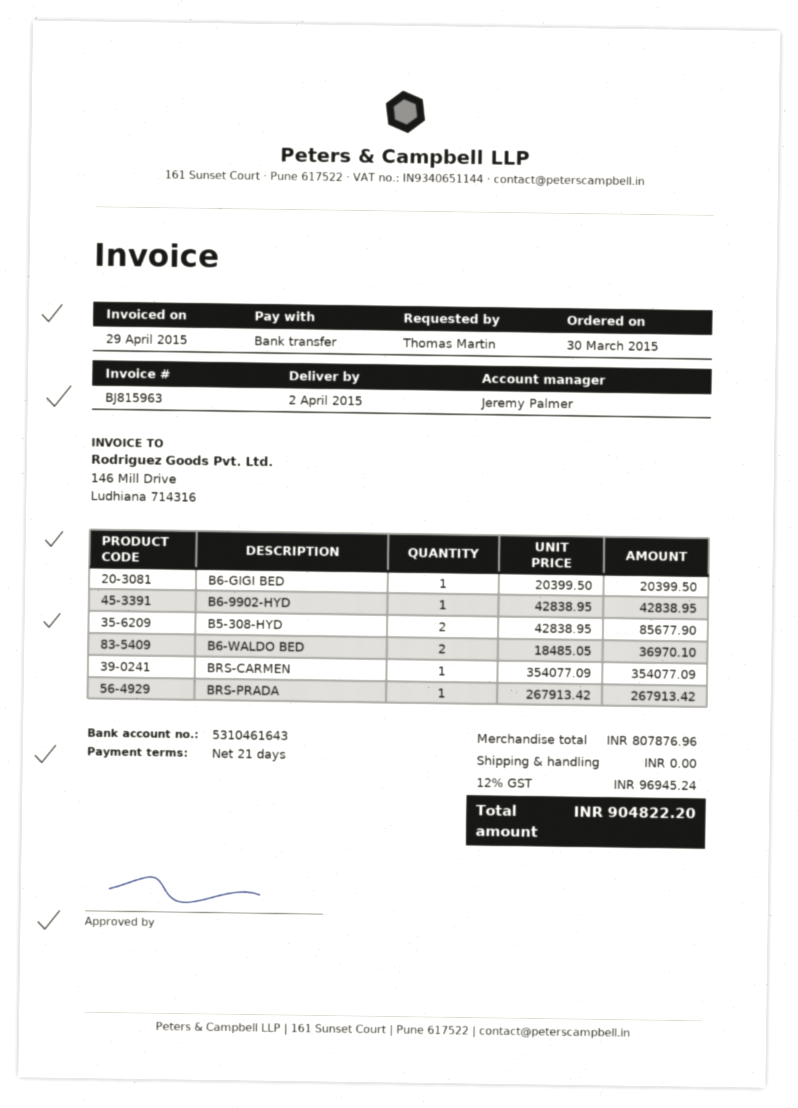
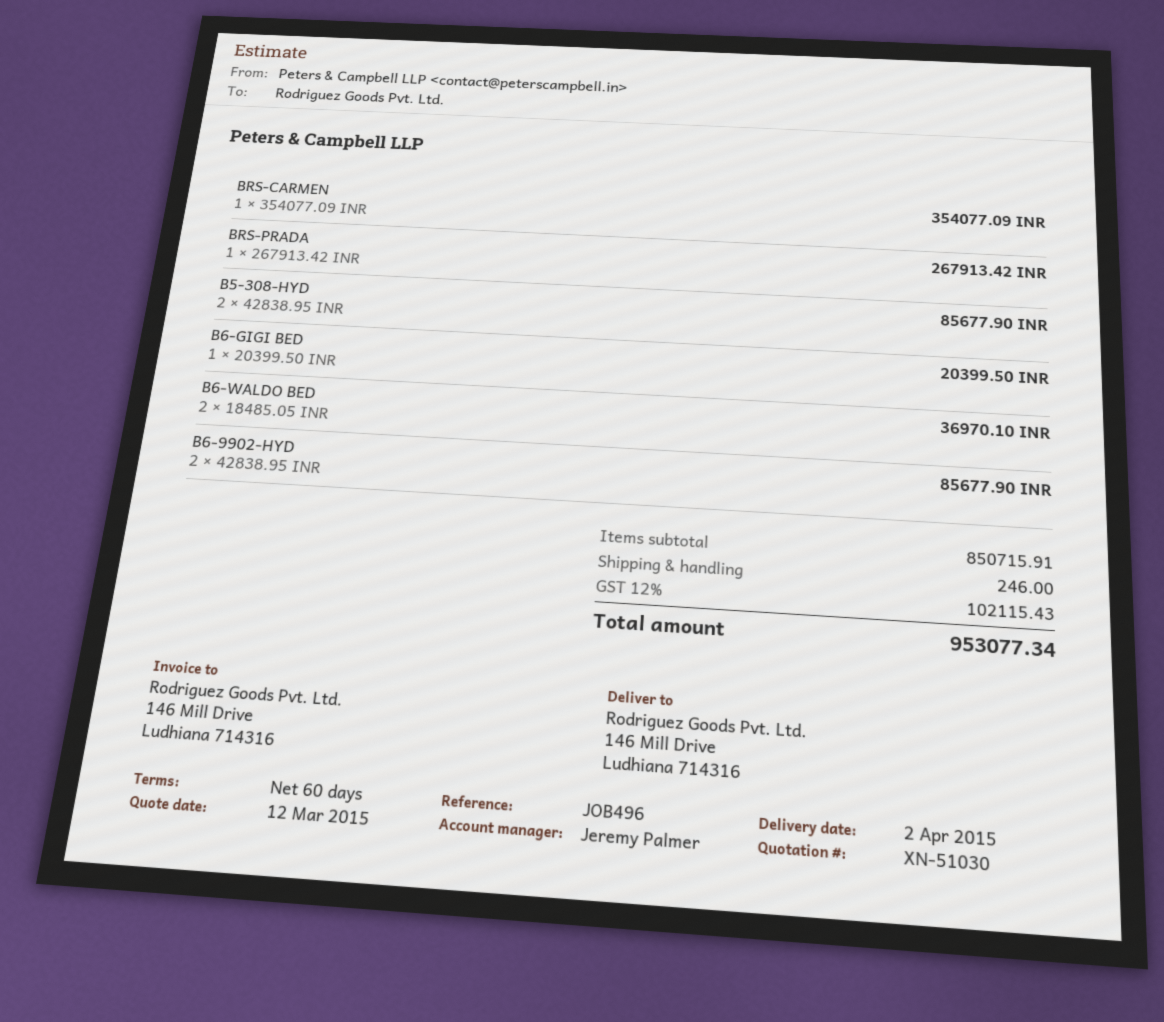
payment terms: 21 days -> 60 days
B6-9902-HYD: 1 x 42838.95 = 42838.95 -> 2 x 42838.95 = 85677.90
subtotal: 807876.96 -> 850715.91
shipping: 0.00 -> 246.00
tax: 12% = 96945.24 -> 12% = 102115.43
total: 904822.20 -> 953077.34

